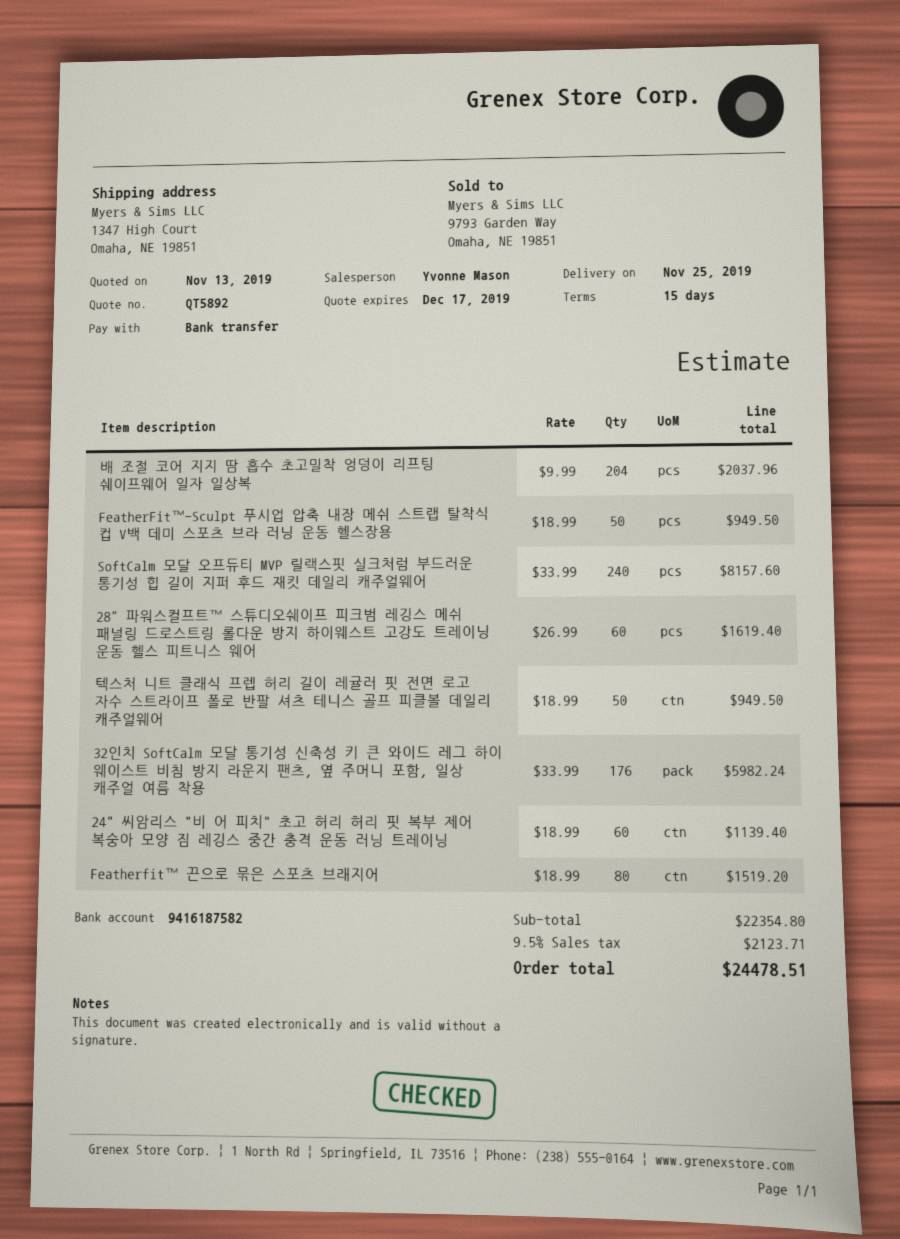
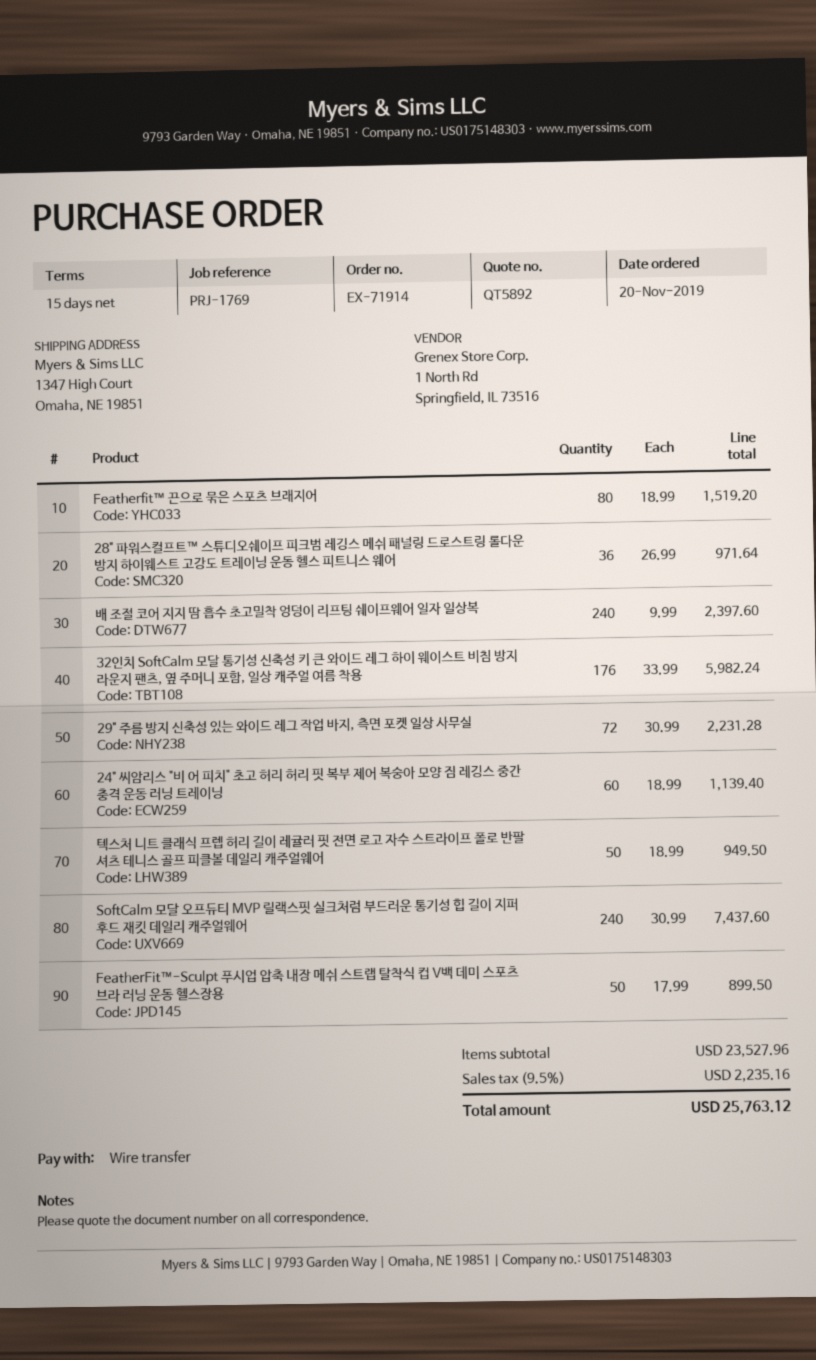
배 조절 코어 지지 땀 흡수 초고밀착 엉덩이 리프팅 쉐이프웨어 일자 일상복: 204 x 9.99 = 2037.96 -> 240 x 9.99 = 2397.60
FeatherFit™-Sculpt 푸시업 압축 내장 메쉬 스트랩 탈착식 컵 V백 데미 스포츠 브라 러닝 운동 헬스장용: 50 x 18.99 = 949.50 -> 50 x 17.99 = 899.50
SoftCalm 모달 오프듀티 MVP 릴랙스핏 실크처럼 부드러운 통기성 힙 길이 지퍼 후드 재킷 데일리 캐주얼웨어: 240 x 33.99 = 8157.60 -> 240 x 30.99 = 7437.60
28" 파워스컬프트™ 스튜디오쉐이프 피크범 레깅스 메쉬 패널링 드로스트링 롤다운 방지 하이웨스트 고강도 트레이닝 운동 헬스 피트니스 웨어: 60 x 26.99 = 1619.40 -> 36 x 26.99 = 971.64
29" 주름 방지 신축성 있는 와이드 레그 작업 바지, 측면 포켓 일상 사무실: none -> 72 x 30.99 = 2231.28
subtotal: 22354.80 -> 23527.96
tax: 9.5% = 2123.71 -> 9.5% = 2235.16
total: 24478.51 -> 25763.12

